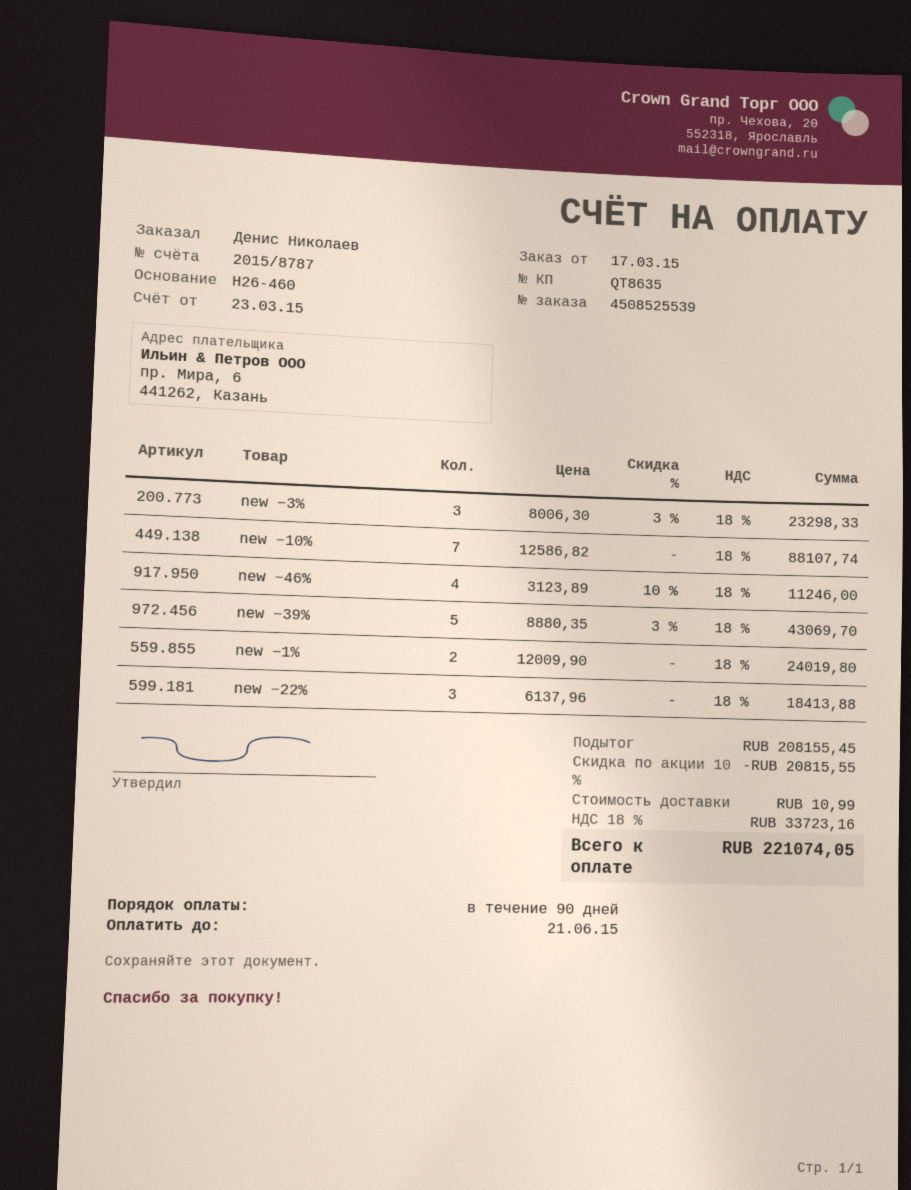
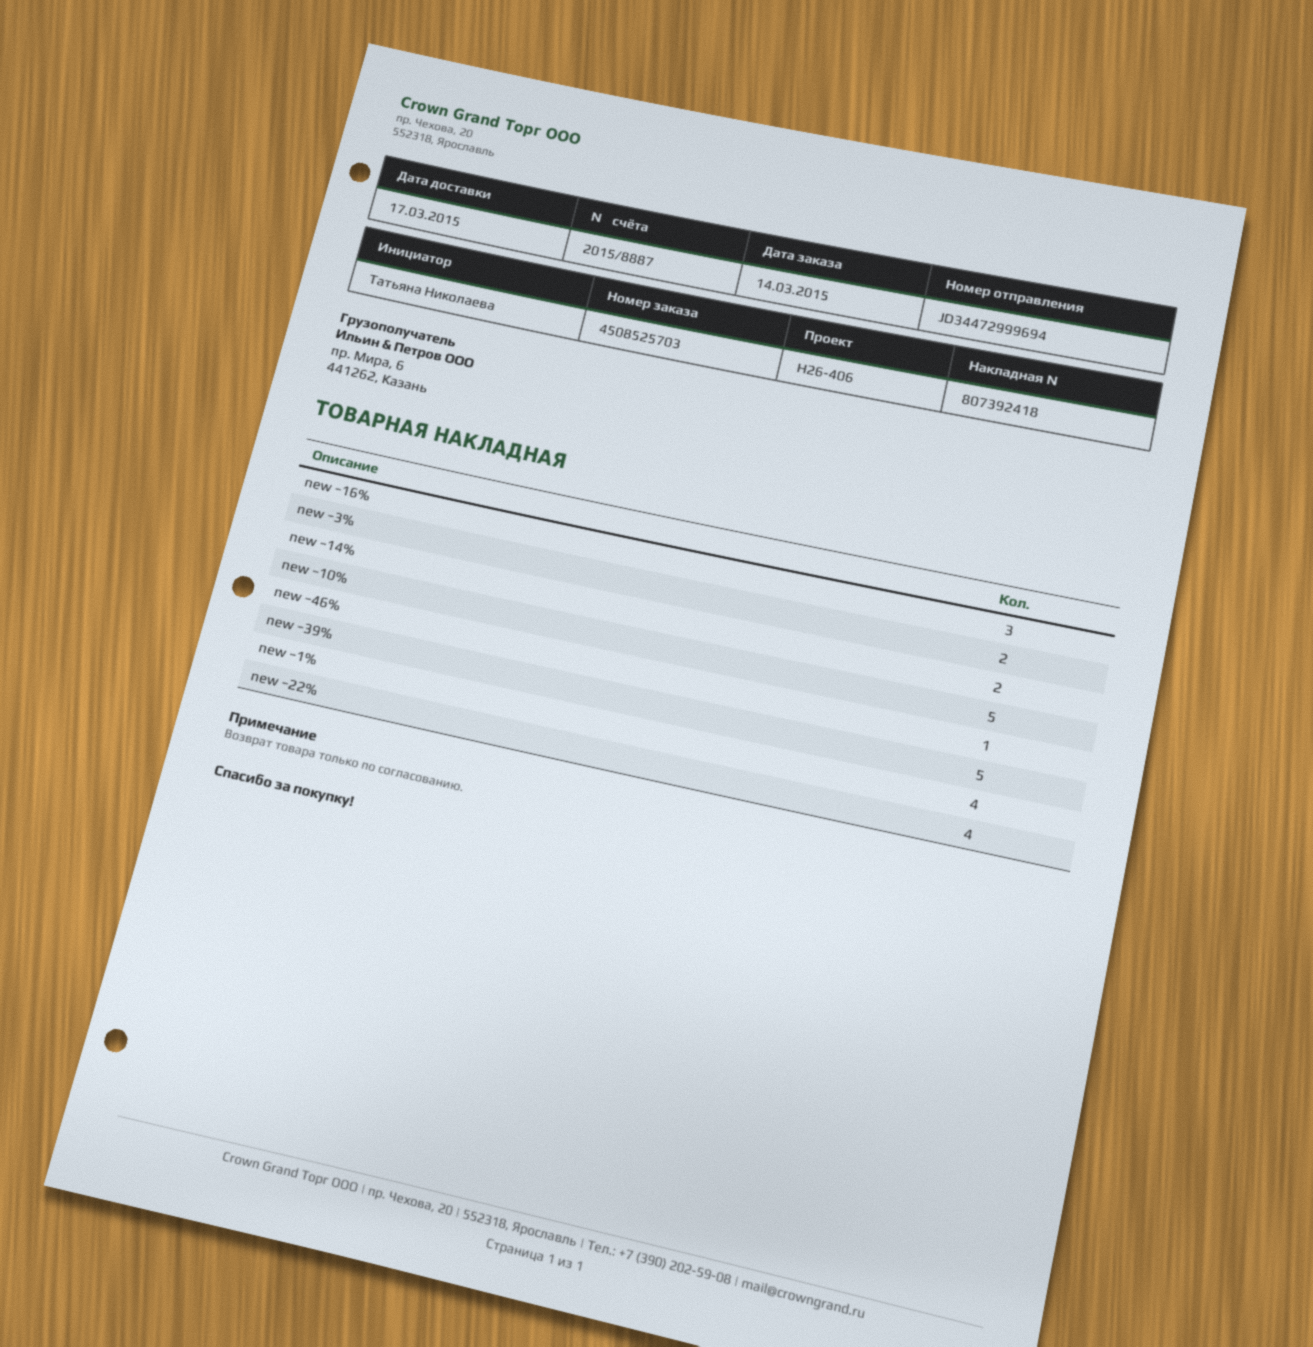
order number: 4508525539 -> 4508525703
order date: 2015-03-17 -> 2015-03-14
invoice number: 2015/8787 -> 2015/8887
reference: H26-460 -> H26-406
ordered by: Денис Николаев -> Татьяна Николаева
new −3%: 3 -> 2
new −10%: 7 -> 5
new −46%: 4 -> 1
new −1%: 2 -> 4
new −22%: 3 -> 4
new −16%: none -> 3
new −14%: none -> 2

